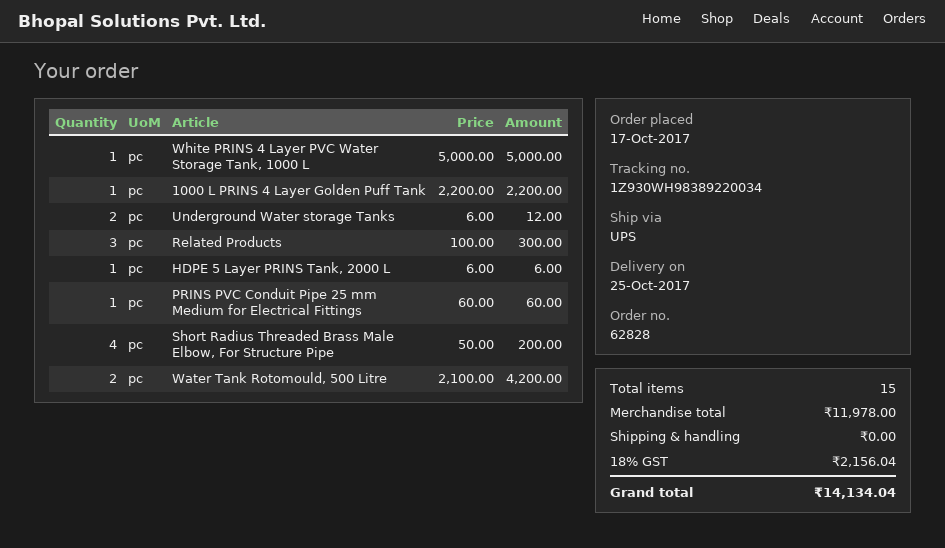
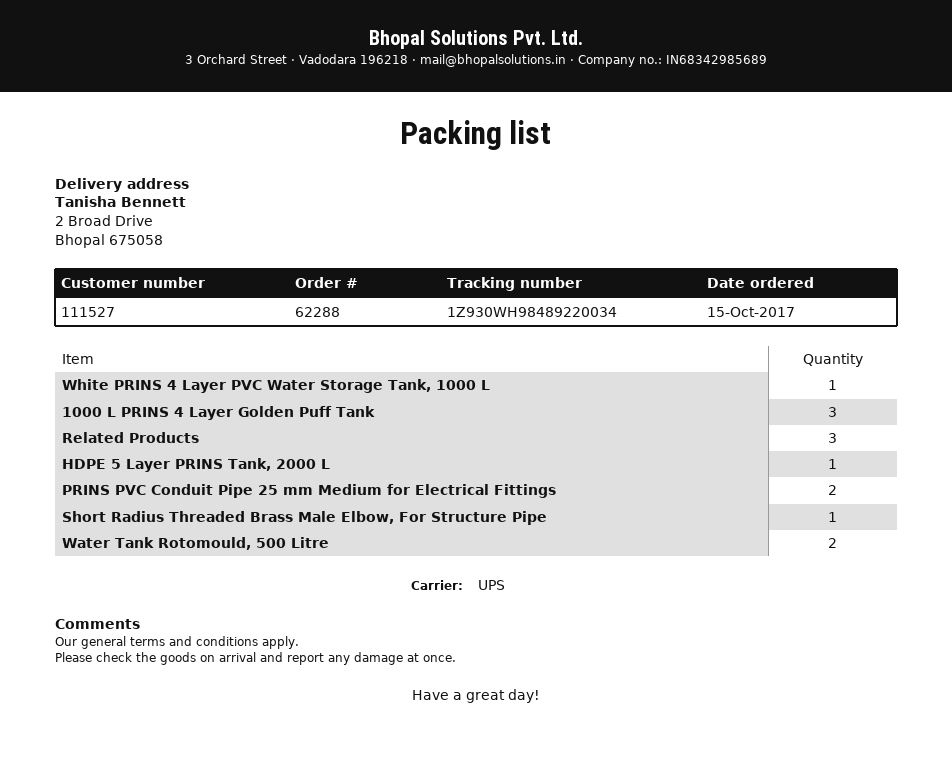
order number: 62828 -> 62288
order date: 2017-10-17 -> 2017-10-15
tracking number: 1Z930WH98389220034 -> 1Z930WH98489220034
1000 L PRINS 4 Layer Golden Puff Tank: 1 -> 3
Underground Water storage Tanks: 2 -> none
PRINS PVC Conduit Pipe 25 mm Medium for Electrical Fittings: 1 -> 2
Short Radius Threaded Brass Male Elbow, For Structure Pipe: 4 -> 1

